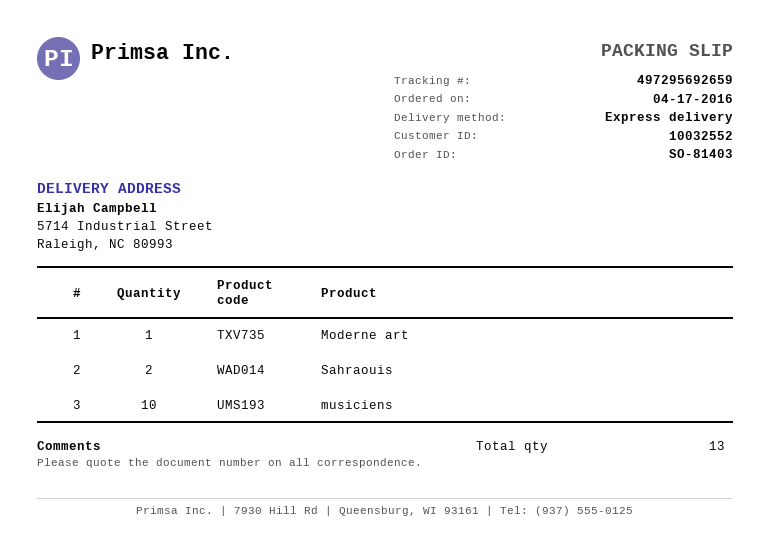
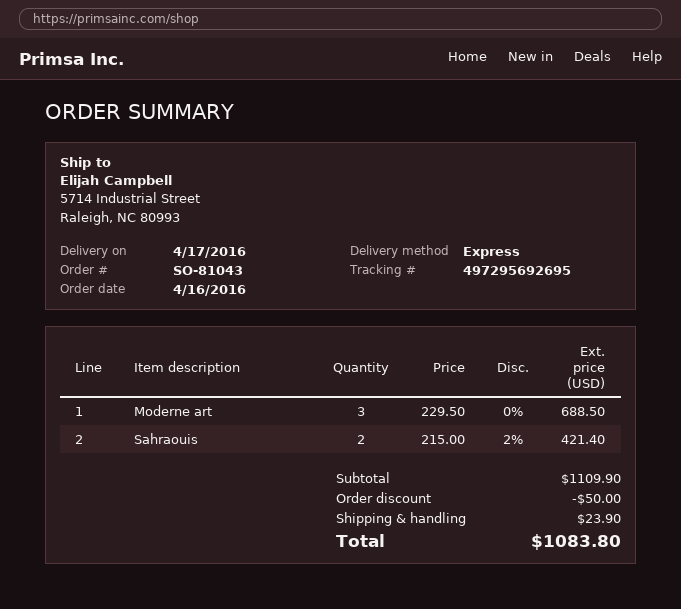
order number: SO-81403 -> SO-81043
order date: 2016-04-17 -> 2016-04-16
tracking number: 497295692659 -> 497295692695
Moderne art: 1 -> 3
musiciens: 10 -> none

